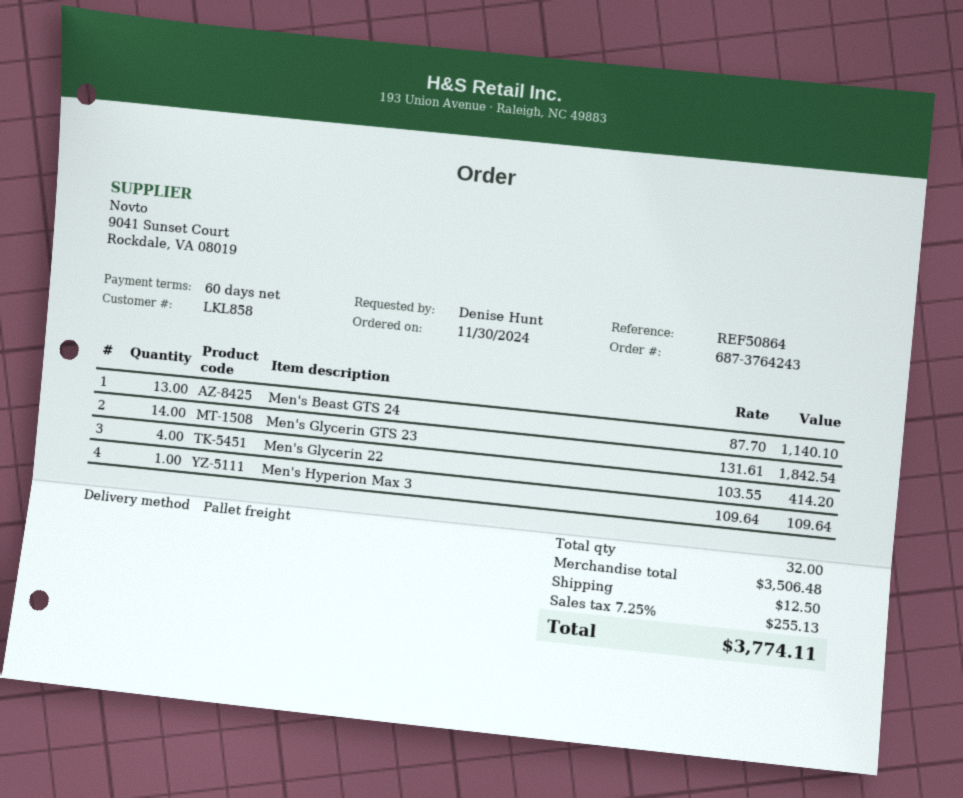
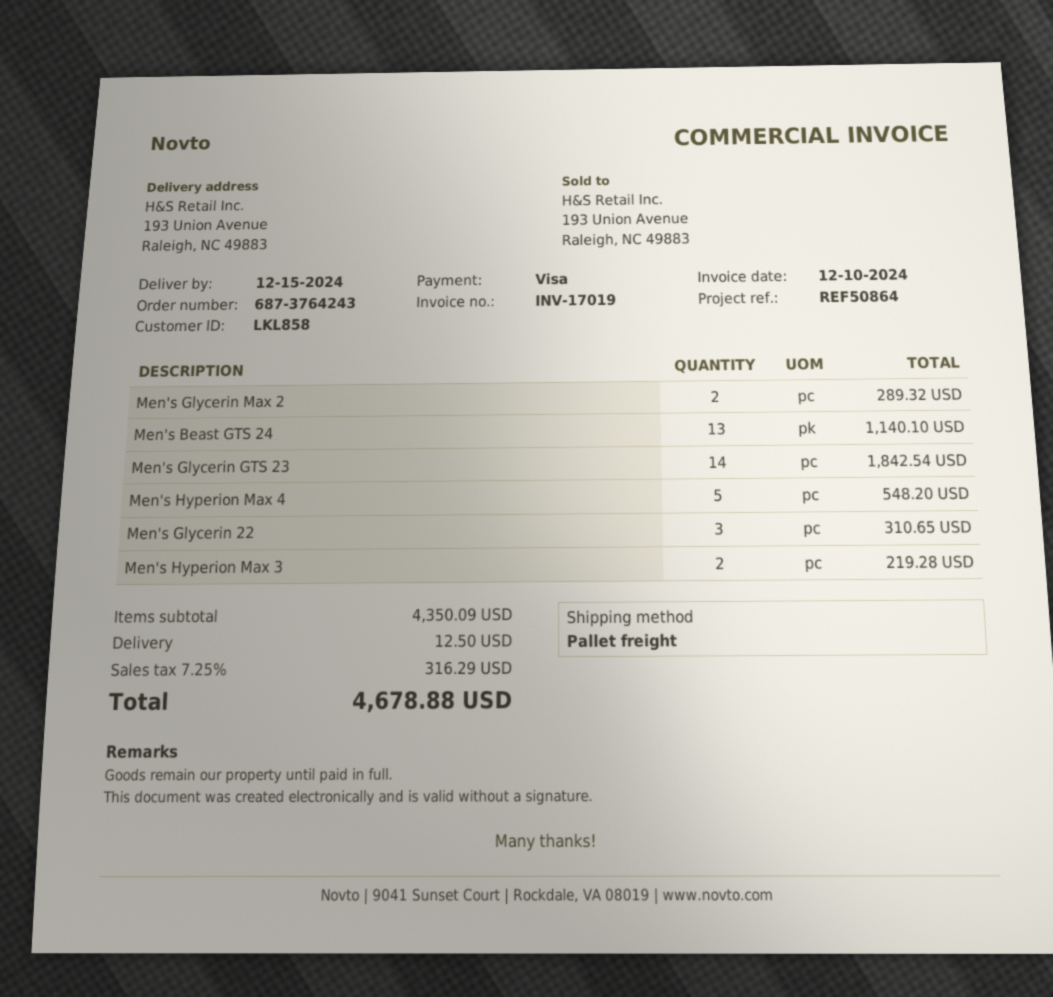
Men's Glycerin 22: 4 for 414.20 -> 3 for 310.65
Men's Hyperion Max 3: 1 for 109.64 -> 2 for 219.28
Men's Glycerin Max 2: none -> 2 for 289.32
Men's Hyperion Max 4: none -> 5 for 548.20
subtotal: 3506.48 -> 4350.09
tax: 7.25% = 255.13 -> 7.25% = 316.29
total: 3774.11 -> 4678.88

